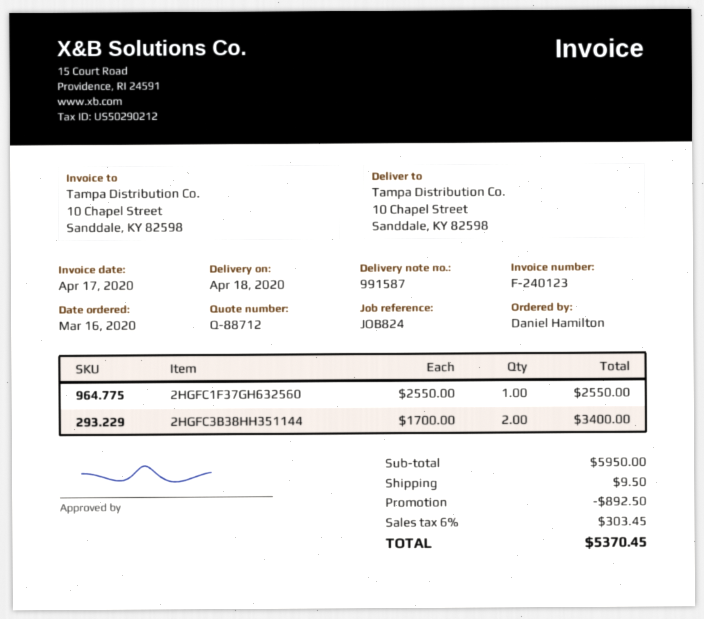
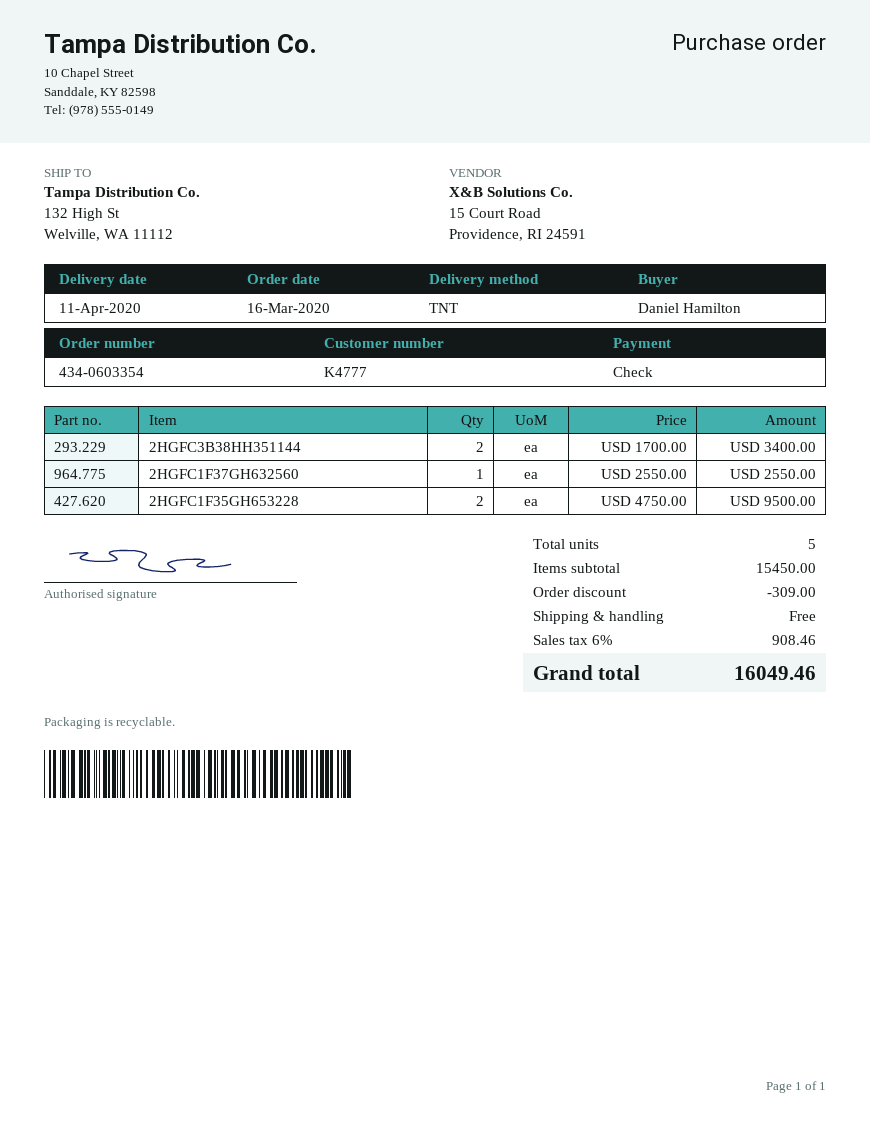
delivery date: 2020-04-18 -> 2020-04-11
ship to: 10 Chapel Street, Sanddale, KY 82598 -> 132 High St, Welville, WA 11112
2HGFC1F35GH653228: none -> 2 x 4750.00 = 9500.00
subtotal: 5950.00 -> 15450.00
discount: 892.50 -> 309.00
shipping: 9.50 -> 0.00
tax: 6% = 303.45 -> 6% = 908.46
total: 5370.45 -> 16049.46

